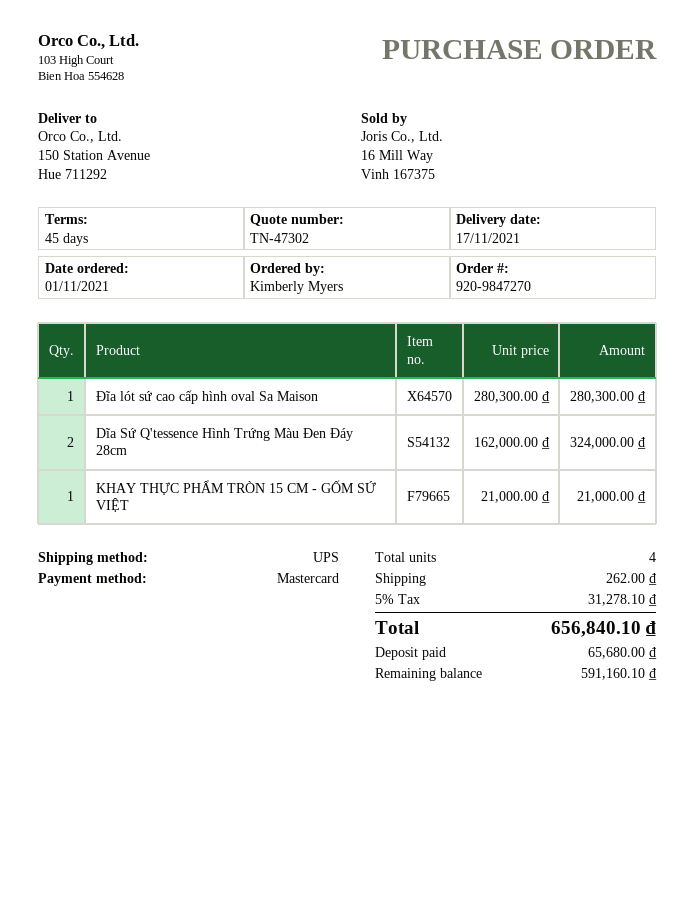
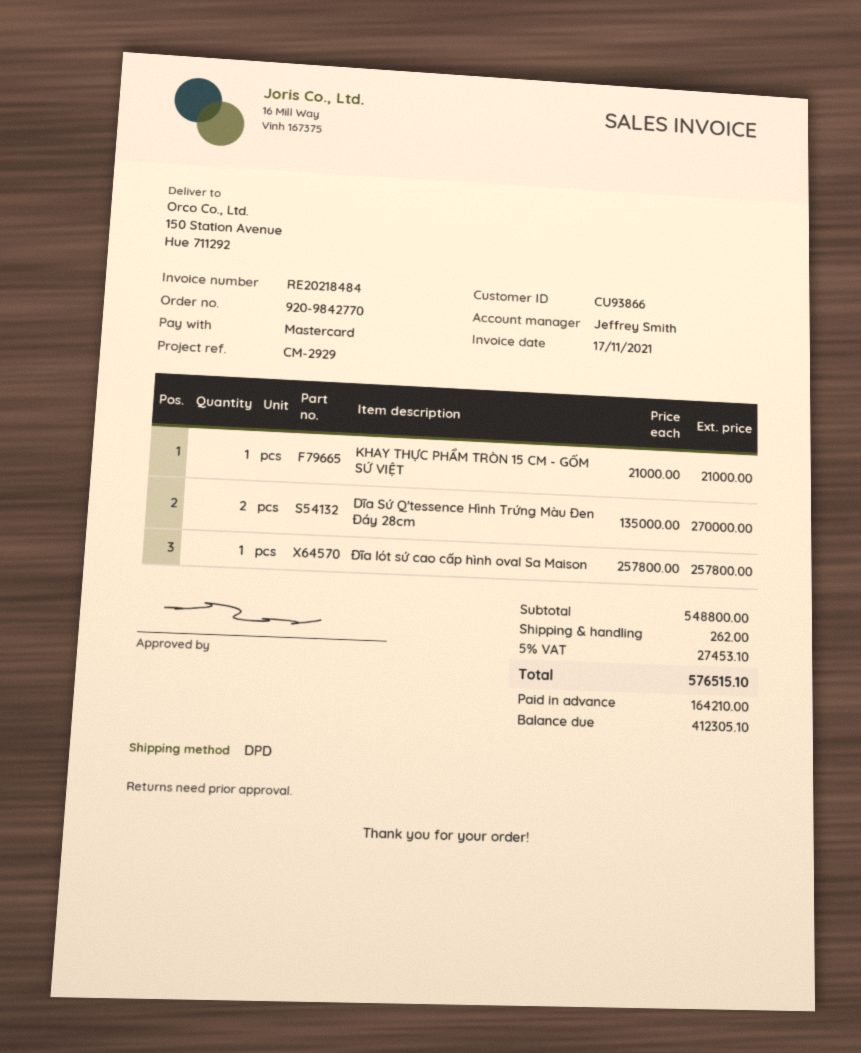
order number: 920-9847270 -> 920-9842770
shipping method: UPS -> DPD
Đĩa lót sứ cao cấp hình oval Sa Maison: 1 x 280300.00 = 280300.00 -> 1 x 257800.00 = 257800.00
Dĩa Sứ Q'tessence Hình Trứng Màu Đen Đáy 28cm: 2 x 162000.00 = 324000.00 -> 2 x 135000.00 = 270000.00
tax: 5% = 31278.10 -> 5% = 27453.10
total: 656840.10 -> 576515.10
deposit: 65680.00 -> 164210.00
balance: 591160.10 -> 412305.10

